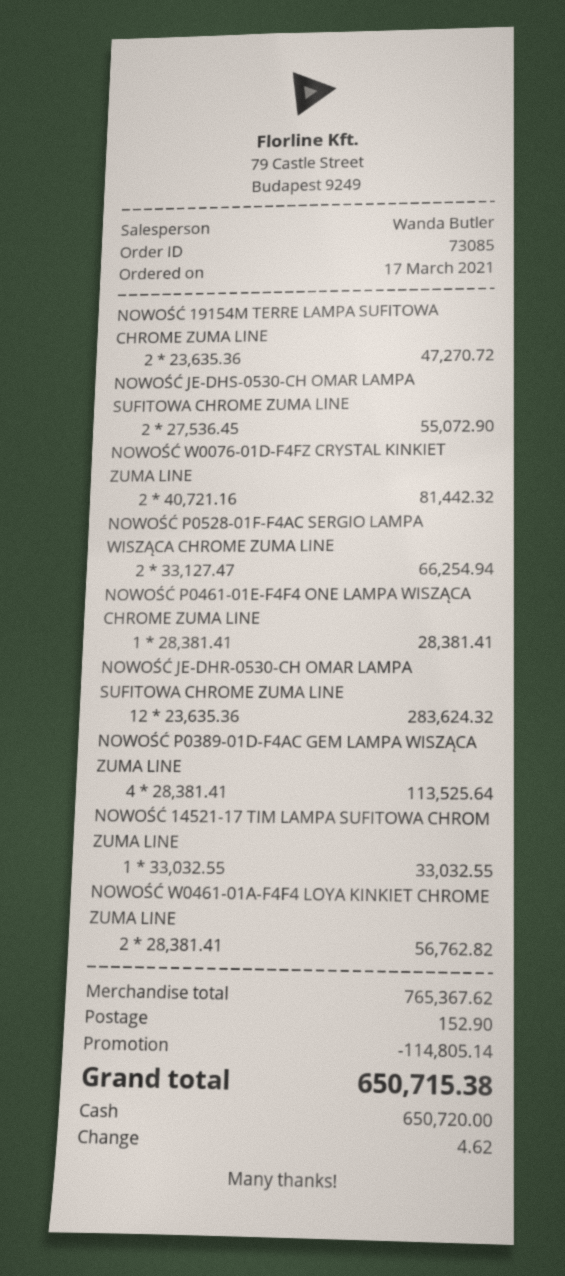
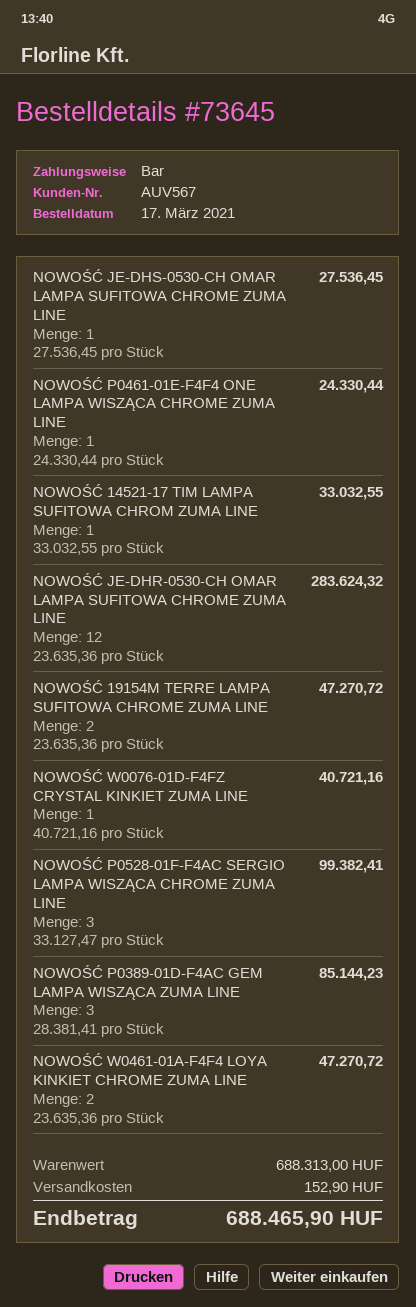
order number: 73085 -> 73645
NOWOŚĆ JE-DHS-0530-CH OMAR LAMPA SUFITOWA CHROME ZUMA LINE: 2 x 27536.45 = 55072.90 -> 1 x 27536.45 = 27536.45
NOWOŚĆ W0076-01D-F4FZ CRYSTAL KINKIET ZUMA LINE: 2 x 40721.16 = 81442.32 -> 1 x 40721.16 = 40721.16
NOWOŚĆ P0528-01F-F4AC SERGIO LAMPA WISZĄCA CHROME ZUMA LINE: 2 x 33127.47 = 66254.94 -> 3 x 33127.47 = 99382.41
NOWOŚĆ P0461-01E-F4F4 ONE LAMPA WISZĄCA CHROME ZUMA LINE: 1 x 28381.41 = 28381.41 -> 1 x 24330.44 = 24330.44
NOWOŚĆ P0389-01D-F4AC GEM LAMPA WISZĄCA ZUMA LINE: 4 x 28381.41 = 113525.64 -> 3 x 28381.41 = 85144.23
NOWOŚĆ W0461-01A-F4F4 LOYA KINKIET CHROME ZUMA LINE: 2 x 28381.41 = 56762.82 -> 2 x 23635.36 = 47270.72
subtotal: 765367.62 -> 688313.00
discount: 114805.14 -> none
total: 650715.38 -> 688465.90

